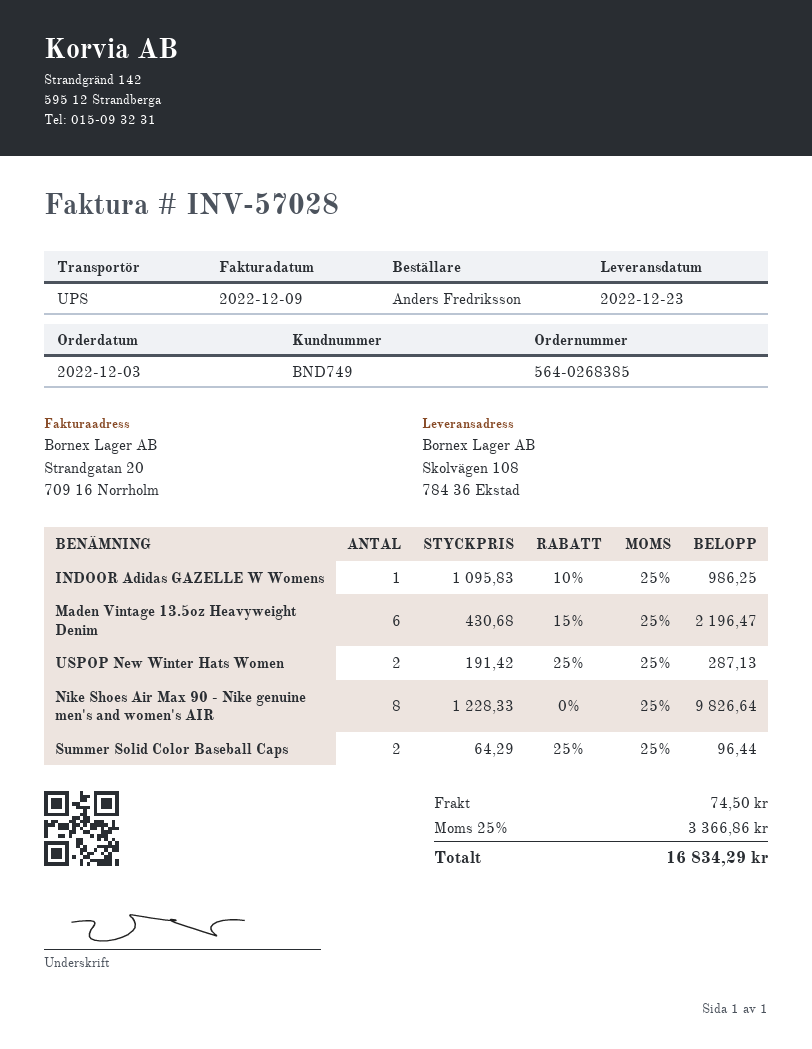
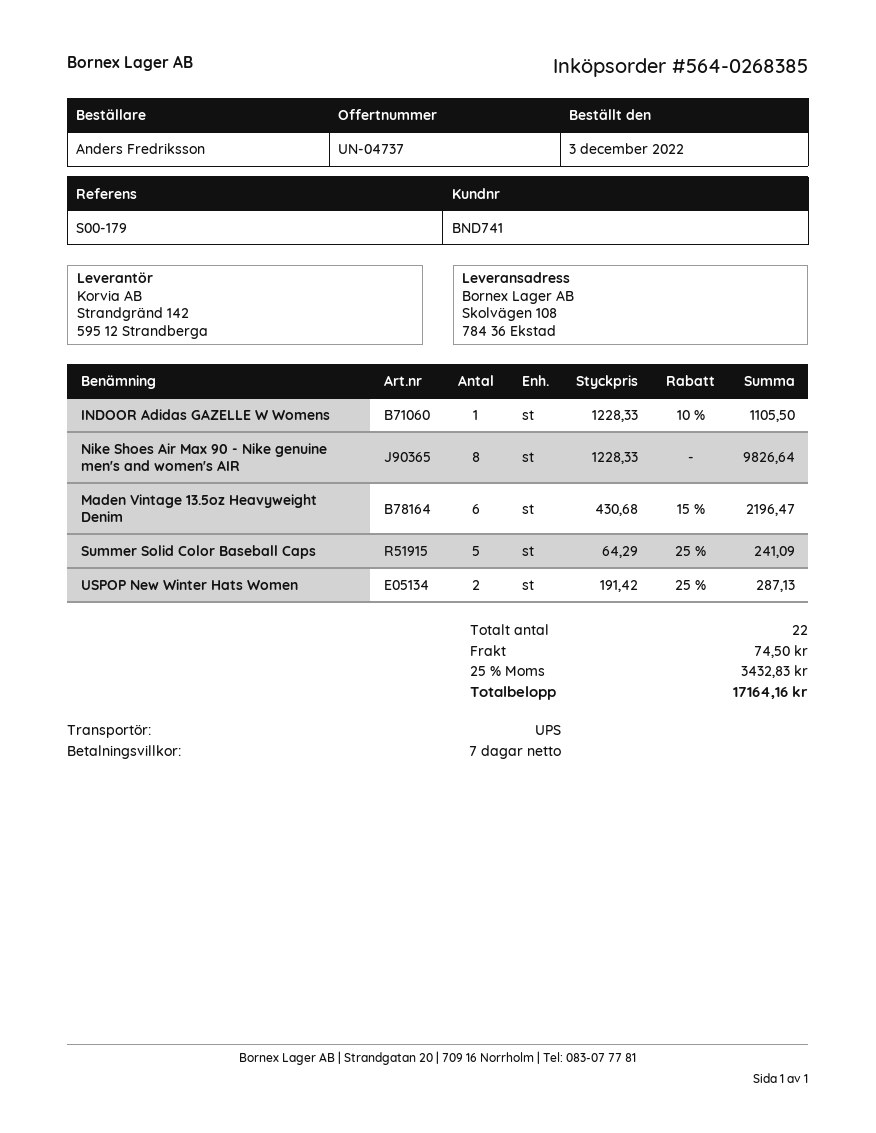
customer number: BND749 -> BND741
INDOOR Adidas GAZELLE W Womens: 1 x 1095.83 - 10% = 986.25 -> 1 x 1228.33 - 10% = 1105.50
Summer Solid Color Baseball Caps: 2 x 64.29 - 25% = 96.44 -> 5 x 64.29 - 25% = 241.09
tax: 25% = 3366.86 -> 25% = 3432.83
total: 16834.29 -> 17164.16

